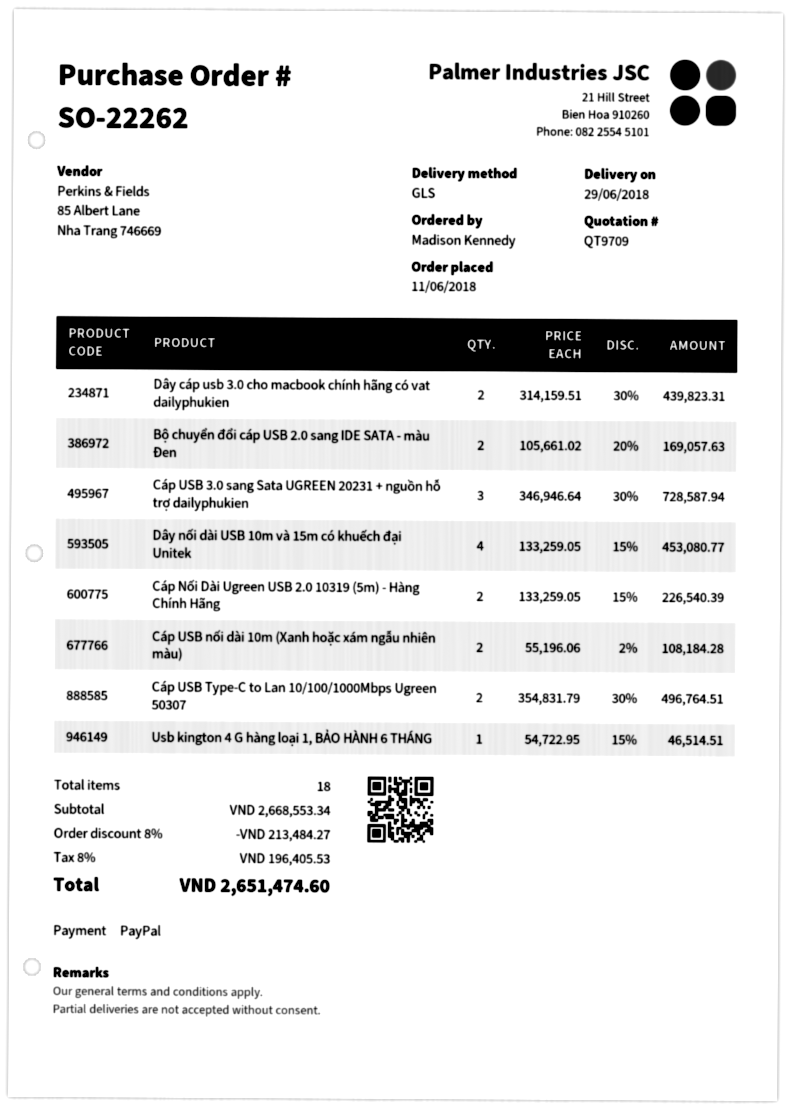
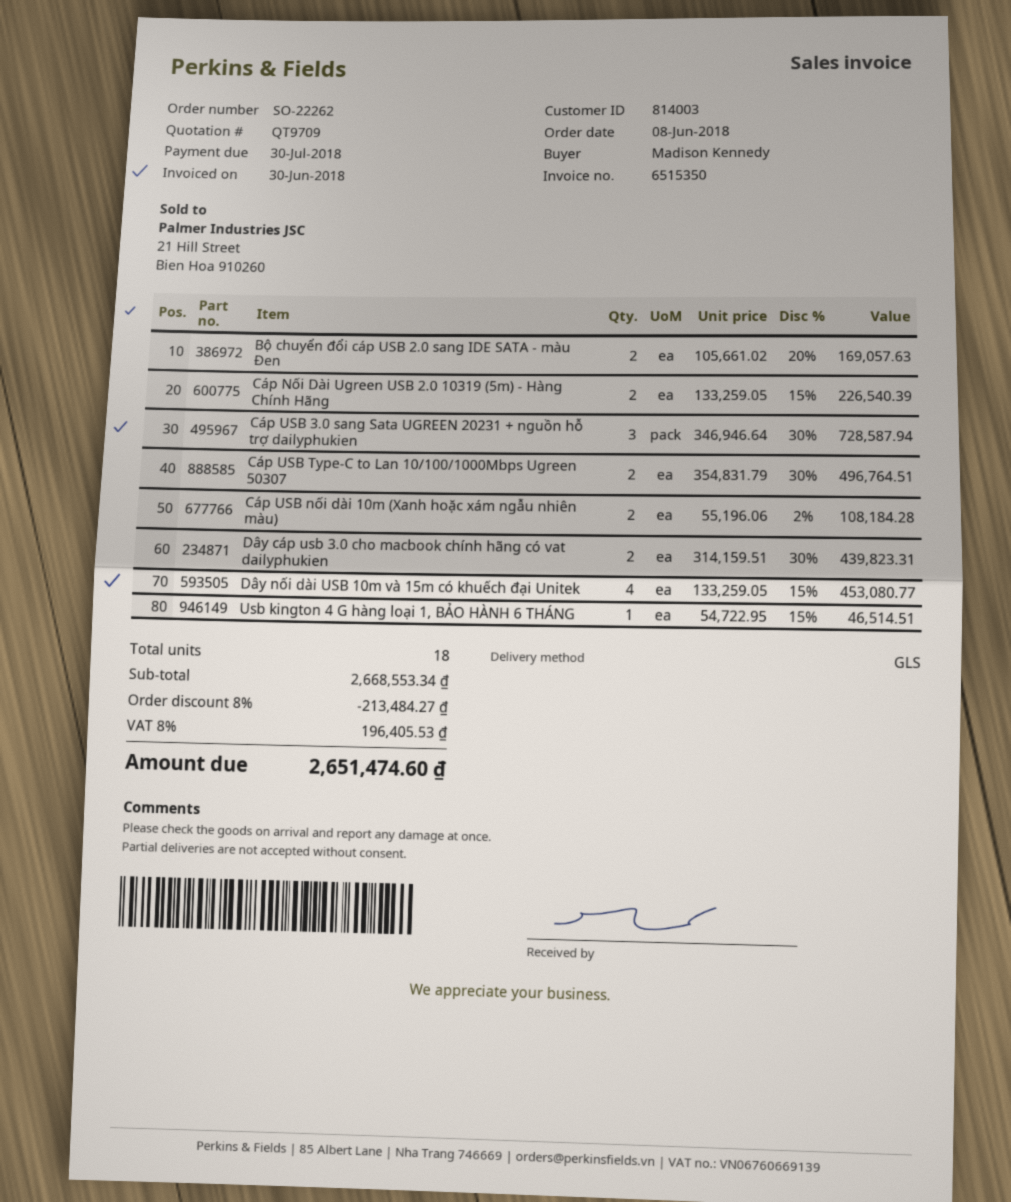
order date: 2018-06-11 -> 2018-06-08

